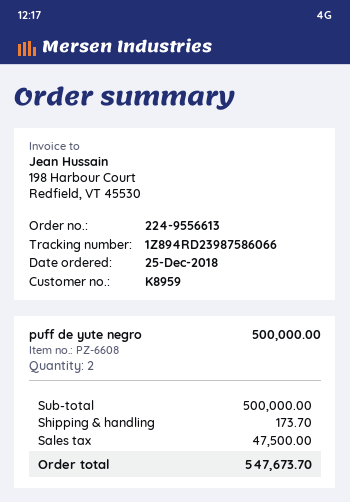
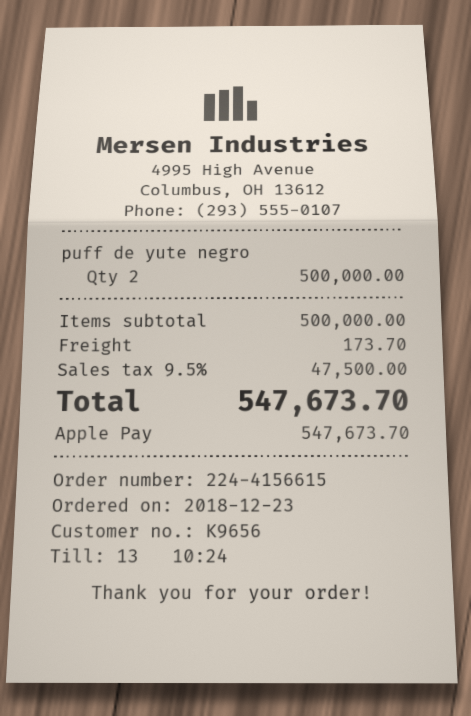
order number: 224-9556613 -> 224-4156615
order date: 2018-12-25 -> 2018-12-23
customer number: K8959 -> K9656

